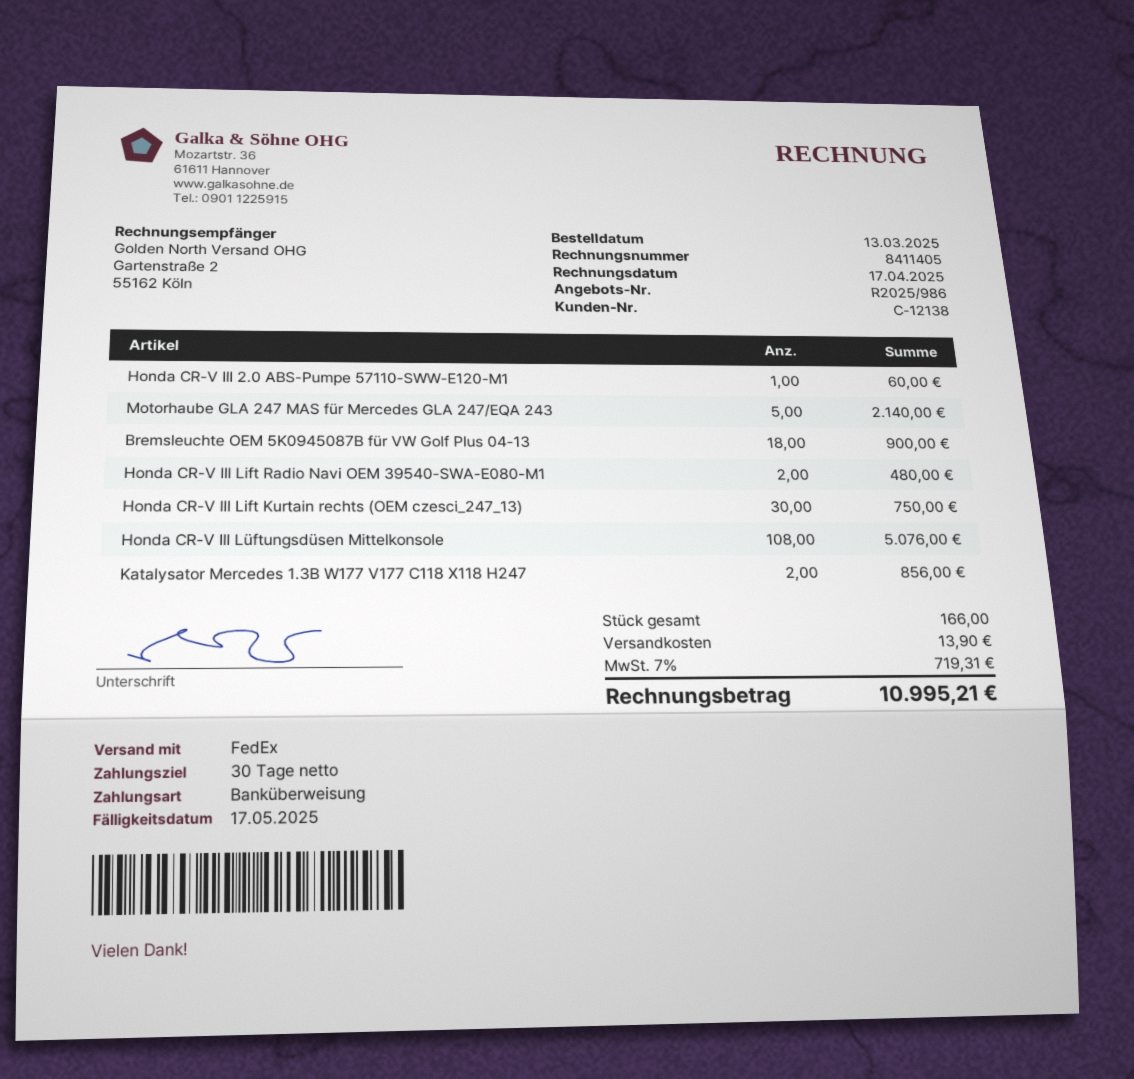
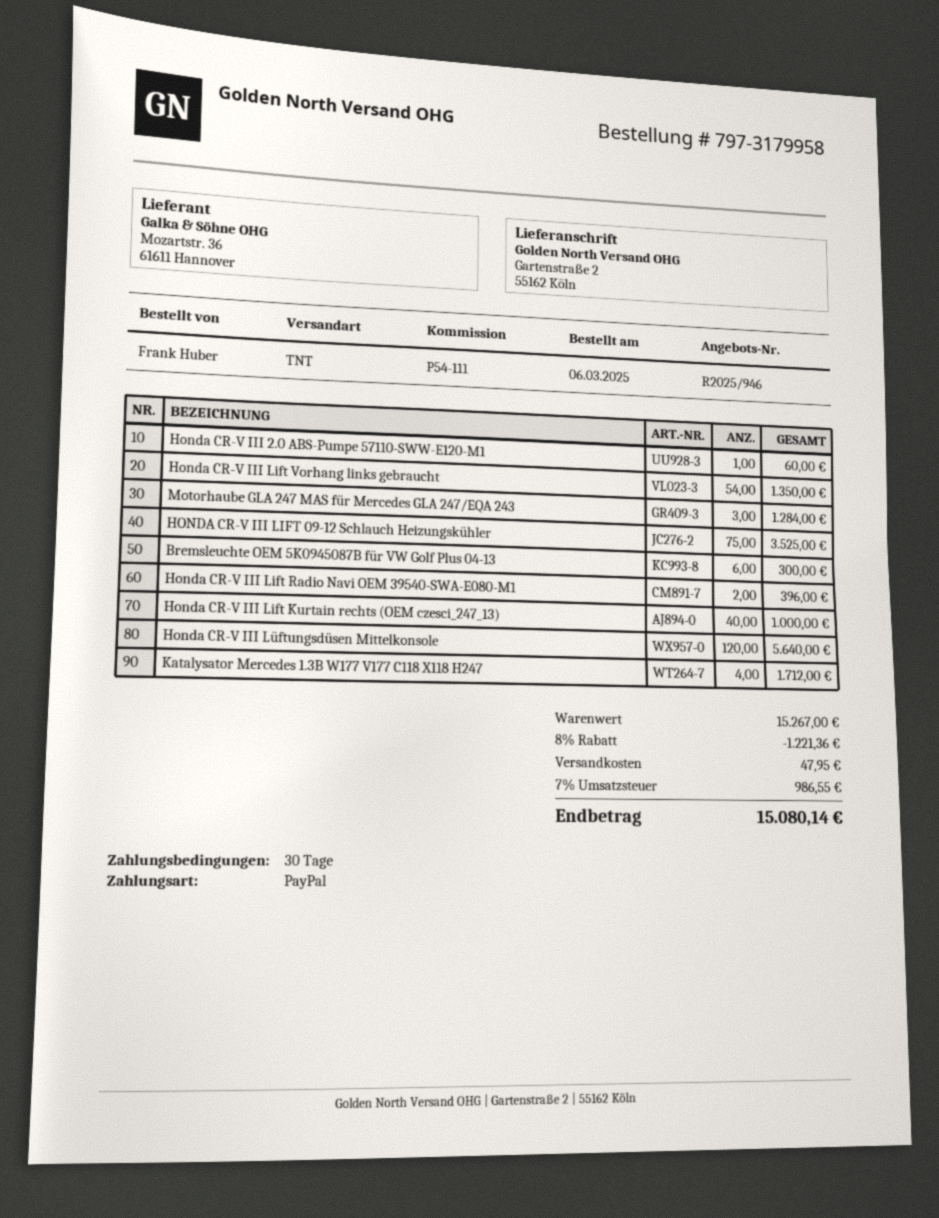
quote number: R2025/986 -> R2025/946
order date: 2025-03-13 -> 2025-03-06
payment method: bank transfer -> PayPal
shipping method: FedEx -> TNT
Motorhaube GLA 247 MAS für Mercedes GLA 247/EQA 243: 5 for 2140.00 -> 3 for 1284.00
Bremsleuchte OEM 5K0945087B für VW Golf Plus 04-13: 18 for 900.00 -> 6 for 300.00
Honda CR-V III Lift Radio Navi OEM 39540-SWA-E080-M1: 2 for 480.00 -> 2 for 396.00
Honda CR-V III Lift Kurtain rechts (OEM czesci_247_13): 30 for 750.00 -> 40 for 1000.00
Honda CR-V III Lüftungsdüsen Mittelkonsole: 108 for 5076.00 -> 120 for 5640.00
Katalysator Mercedes 1.3B W177 V177 C118 X118 H247: 2 for 856.00 -> 4 for 1712.00
Honda CR-V III Lift Vorhang links gebraucht: none -> 54 for 1350.00
HONDA CR-V III LIFT 09-12 Schlauch Heizungskühler: none -> 75 for 3525.00
discount: none -> 8% = 1221.36
shipping: 13.90 -> 47.95
tax: 7% = 719.31 -> 7% = 986.55
total: 10995.21 -> 15080.14

